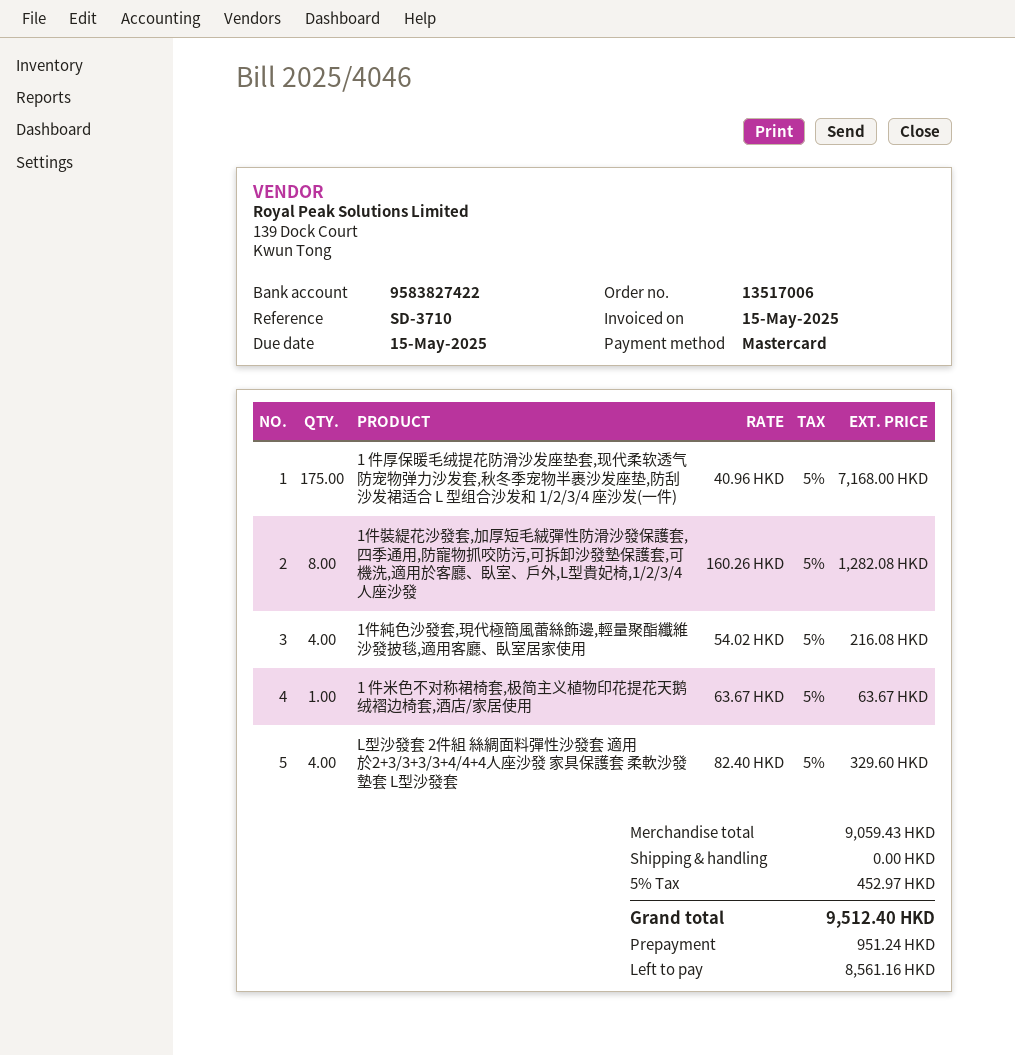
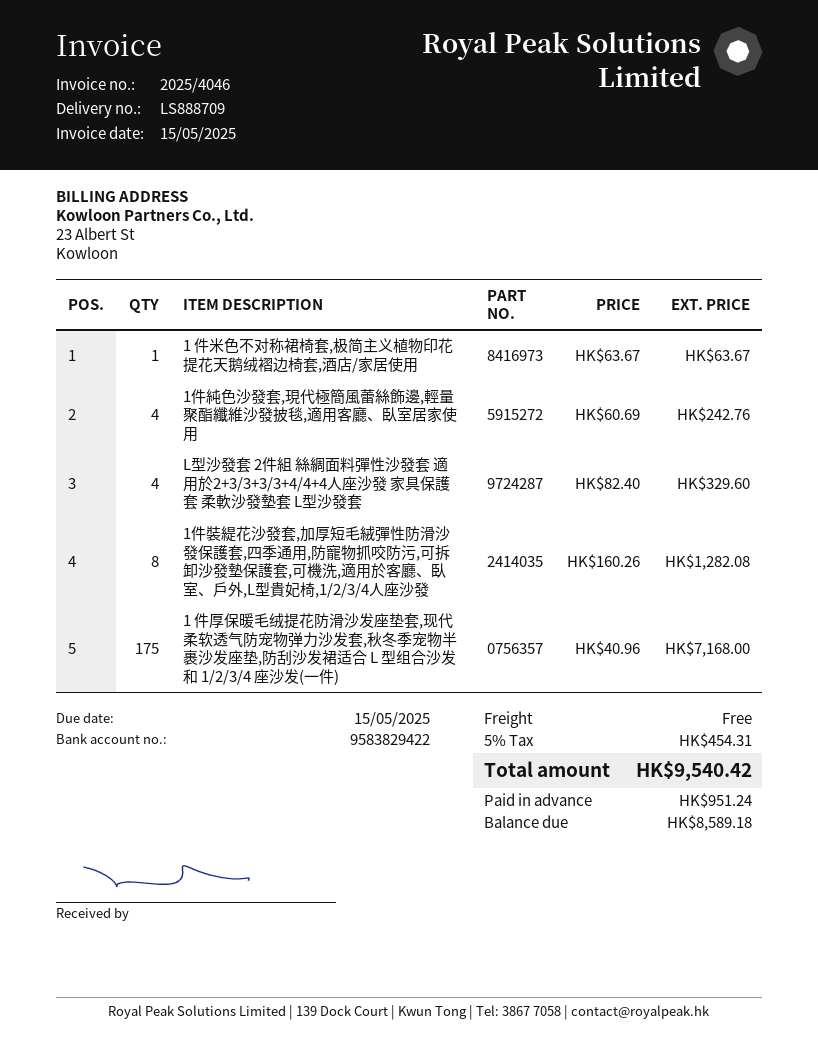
bank account: 9583827422 -> 9583829422
1件純色沙發套,現代極簡風蕾絲飾邊,輕量聚酯纖維沙發披毯,適用客廳、臥室居家使用: 4 x 54.02 = 216.08 -> 4 x 60.69 = 242.76
tax: 5% = 452.97 -> 5% = 454.31
total: 9512.40 -> 9540.42
balance: 8561.16 -> 8589.18

